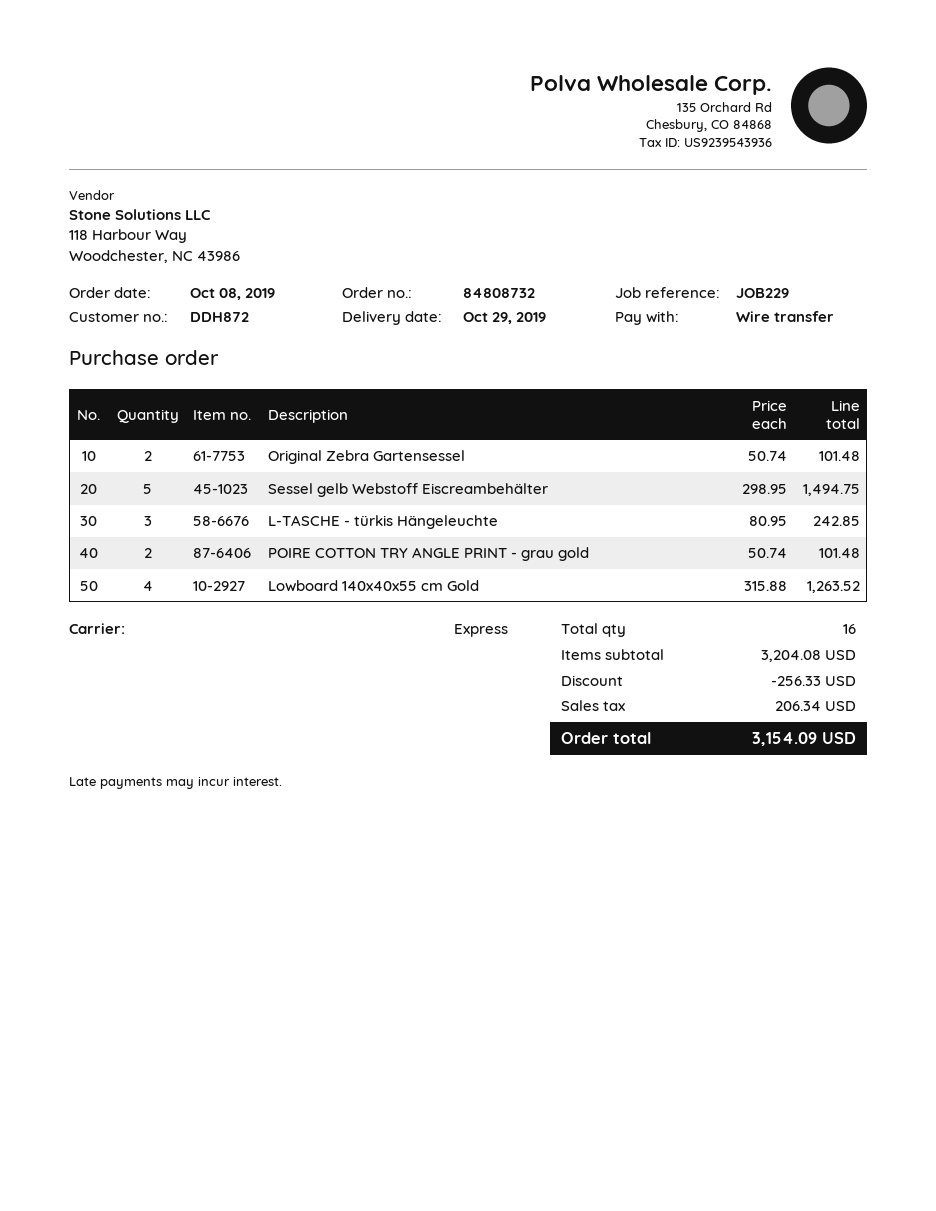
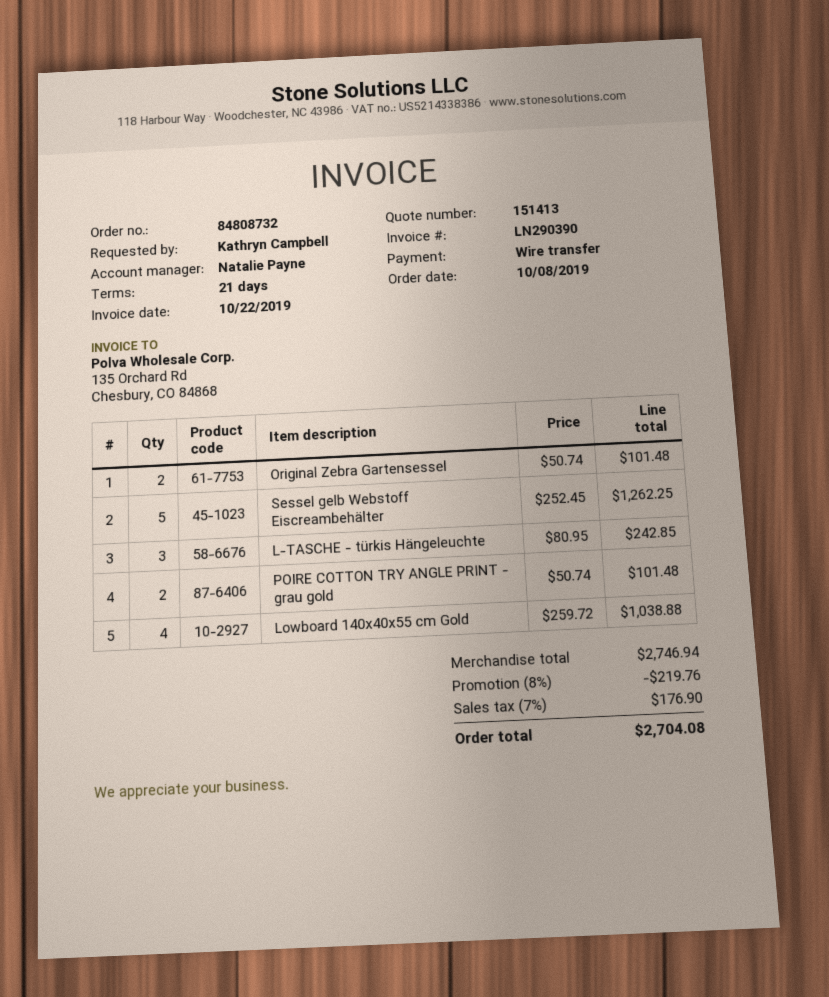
Sessel gelb Webstoff Eiscreambehälter: 5 x 298.95 = 1494.75 -> 5 x 252.45 = 1262.25
Lowboard 140x40x55 cm Gold: 4 x 315.88 = 1263.52 -> 4 x 259.72 = 1038.88
subtotal: 3204.08 -> 2746.94
discount: 256.33 -> 219.76
tax: 206.34 -> 176.90
total: 3154.09 -> 2704.08

